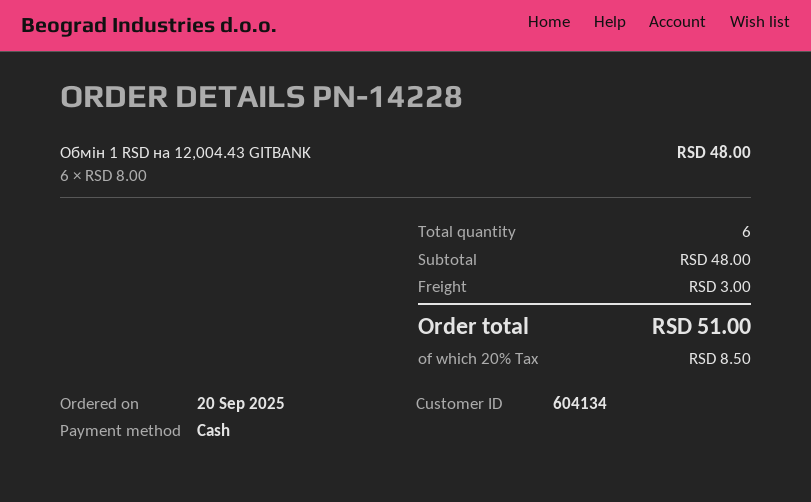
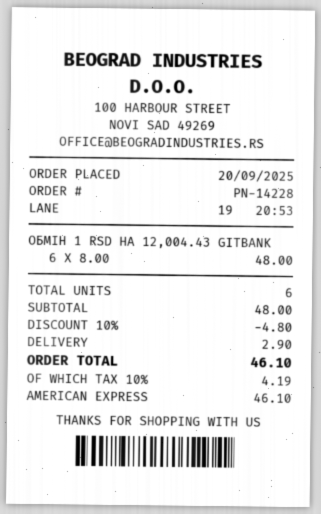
payment method: cash -> American Express
discount: none -> 10% = 4.80
shipping: 3.00 -> 2.90
tax: 20% = 8.50 -> 10% = 4.19
total: 51.00 -> 46.10

